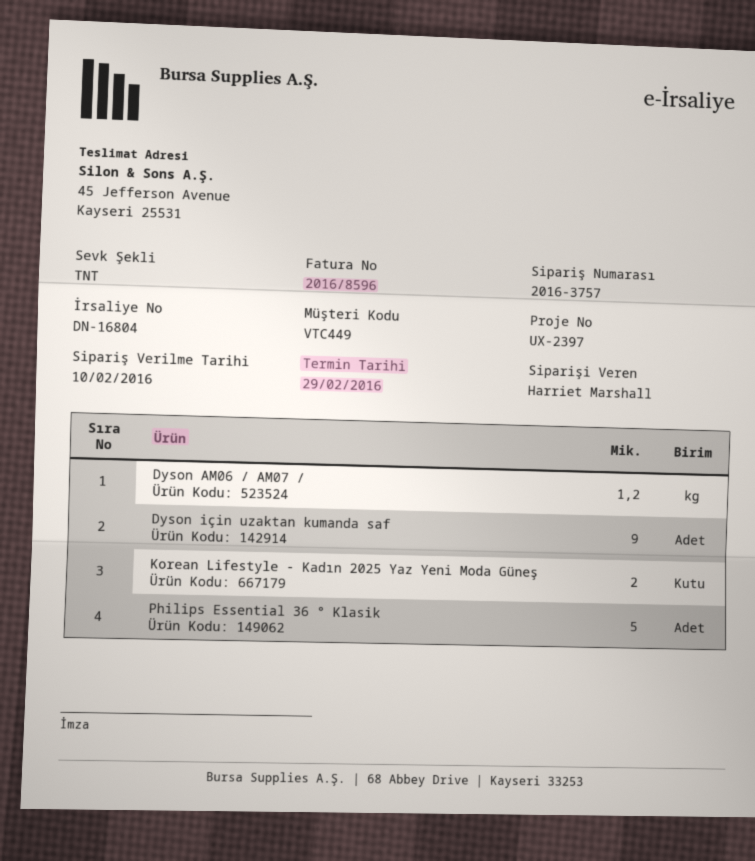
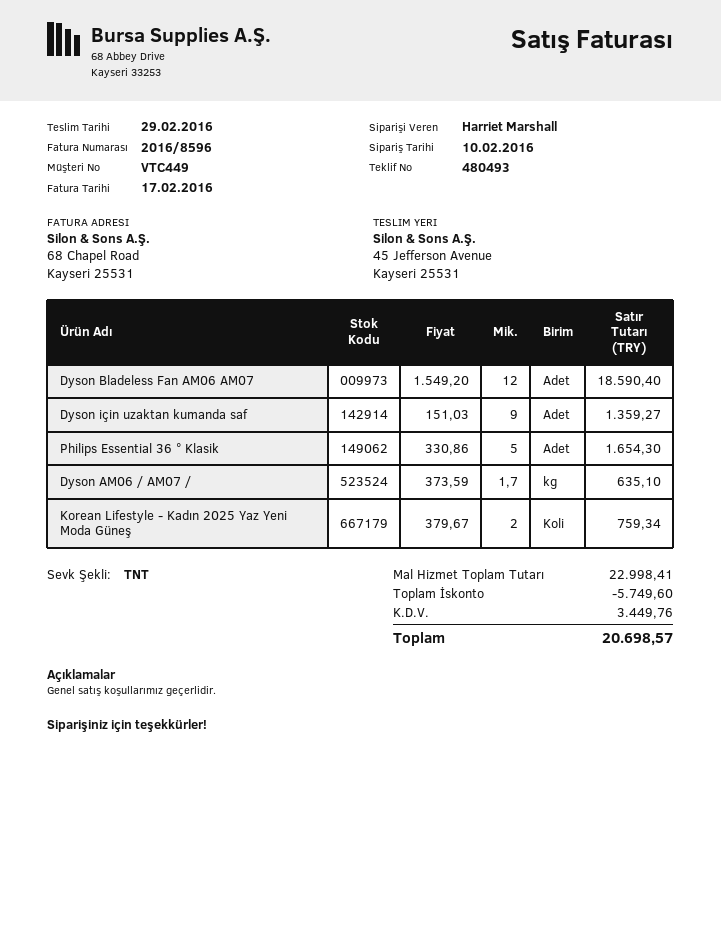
Dyson AM06 / AM07 /: 1.2 -> 1.7
Dyson Bladeless Fan AM06 AM07: none -> 12

